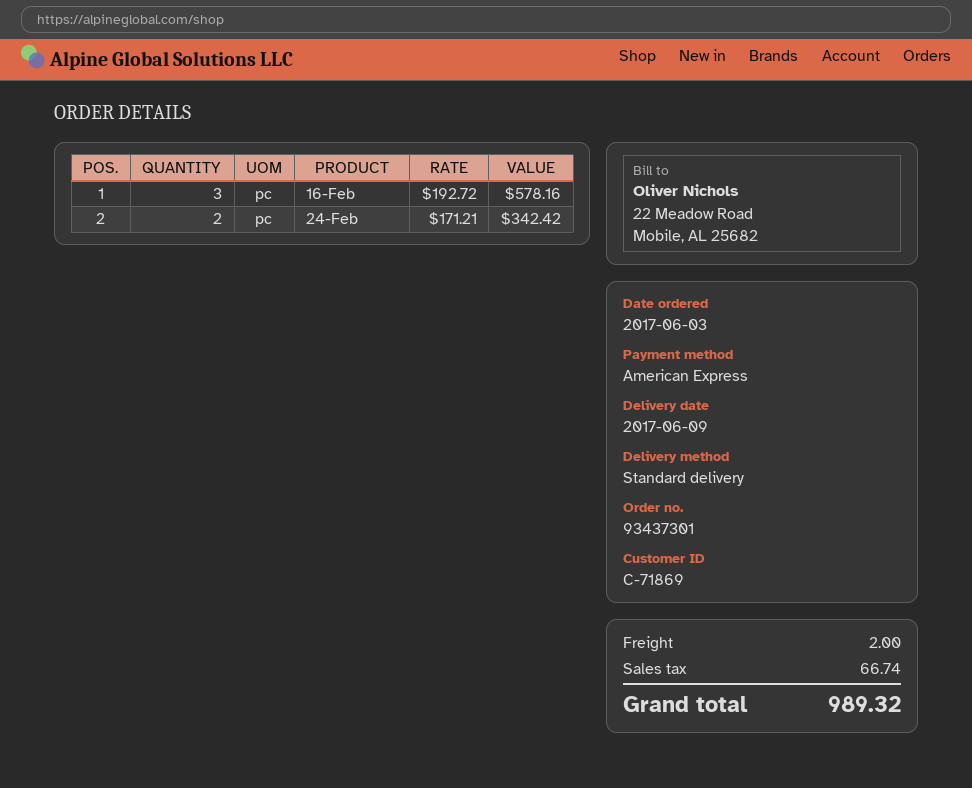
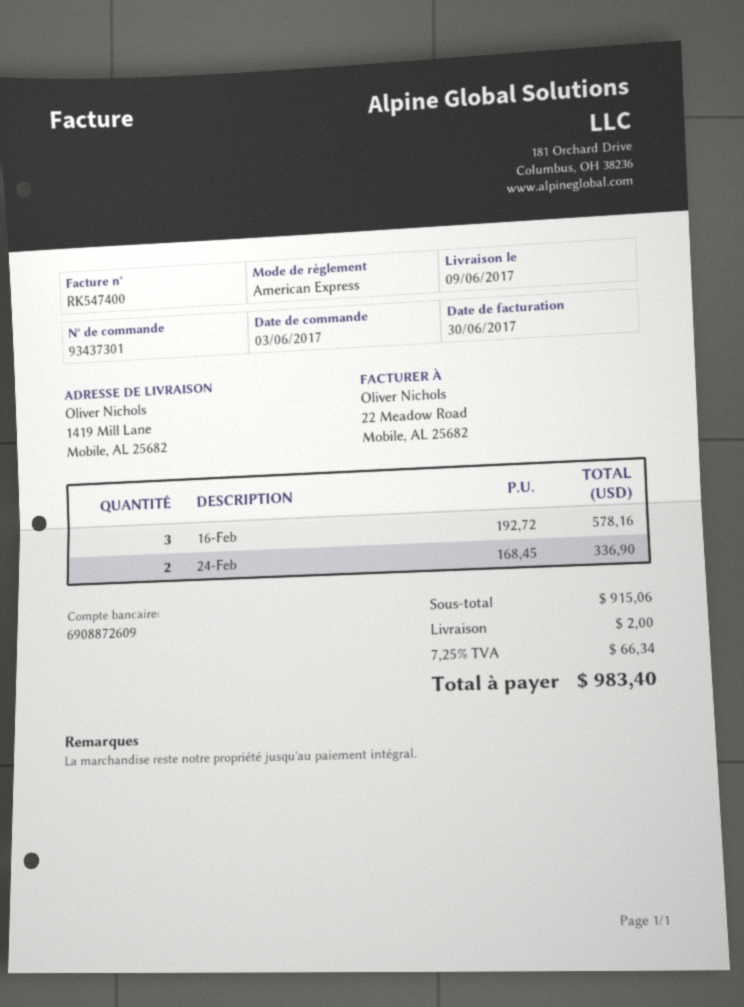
24-Feb: 2 x 171.21 = 342.42 -> 2 x 168.45 = 336.90
tax: 66.74 -> 66.34
total: 989.32 -> 983.40

